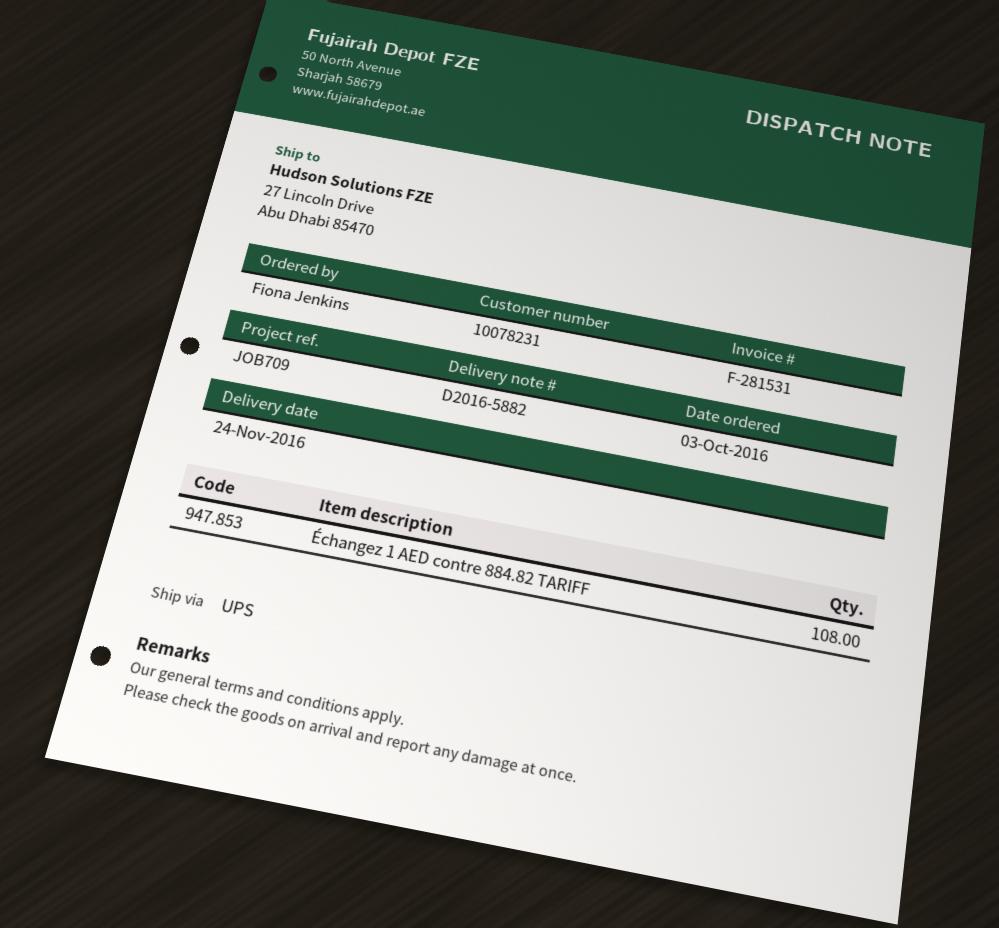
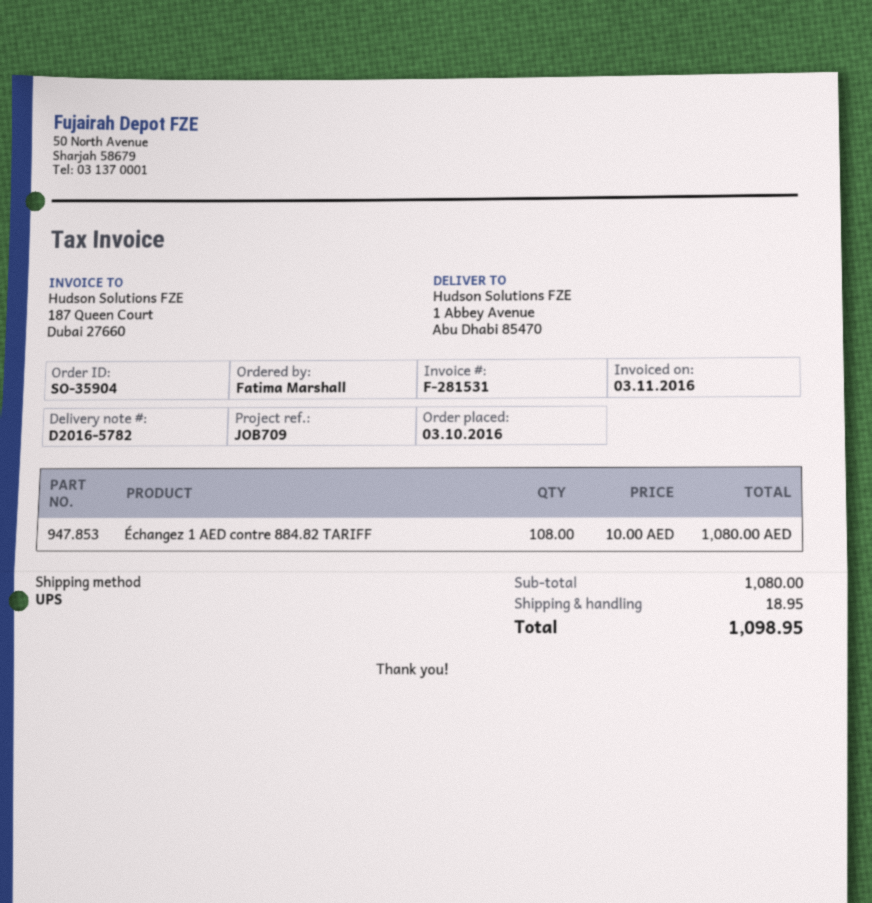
delivery note number: D2016-5882 -> D2016-5782
ordered by: Fiona Jenkins -> Fatima Marshall
ship to: 27 Lincoln Drive, Abu Dhabi 85470 -> 1 Abbey Avenue, Abu Dhabi 85470

